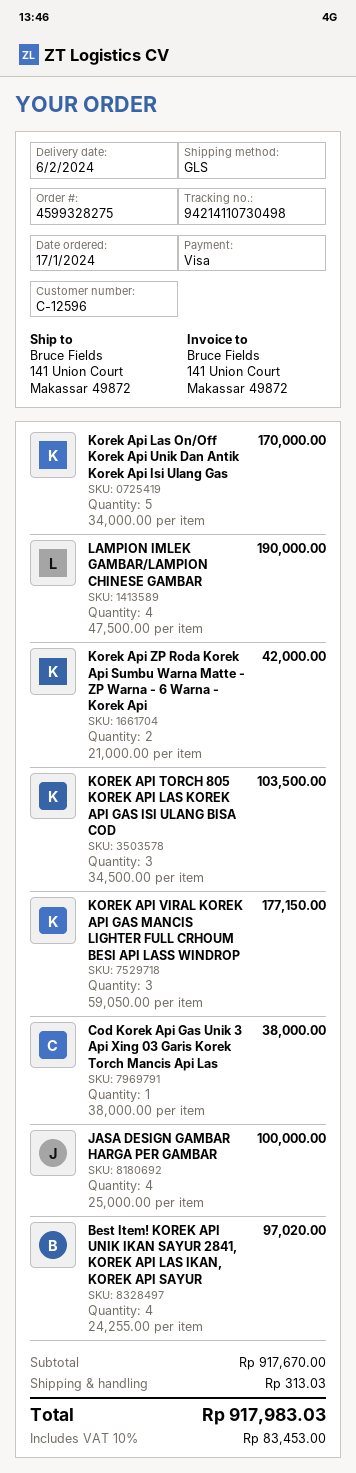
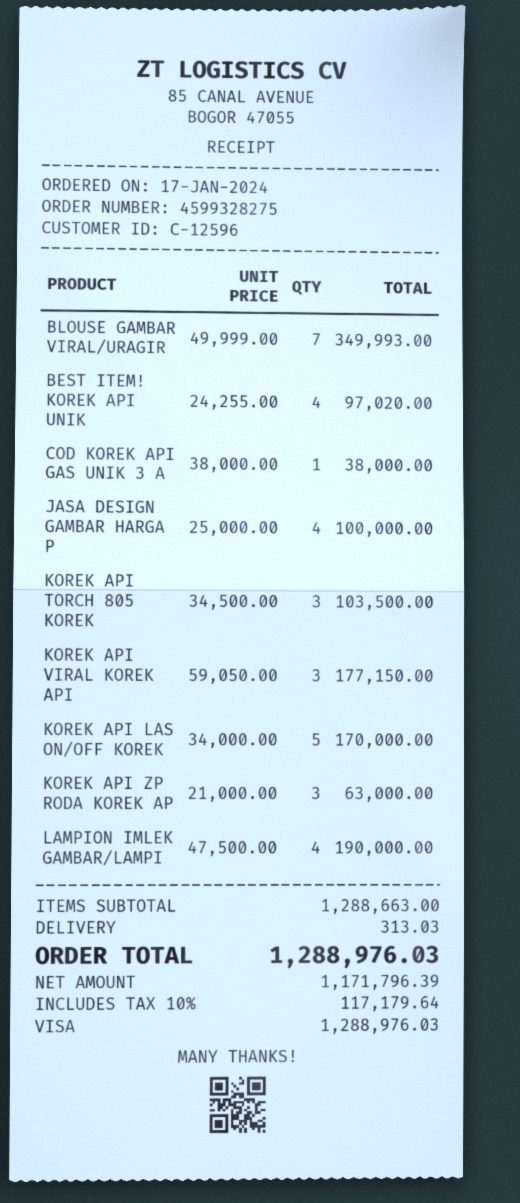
Korek Api ZP Roda Korek Api Sumbu Warna Matte - ZP Warna - 6 Warna - Korek Api: 2 x 21000.00 = 42000.00 -> 3 x 21000.00 = 63000.00
BLOUSE GAMBAR VIRAL/URAGIR: none -> 7 x 49999.00 = 349993.00
subtotal: 917670.00 -> 1288663.00
tax: 10% = 83453.00 -> 10% = 117179.64
total: 917983.03 -> 1288976.03

